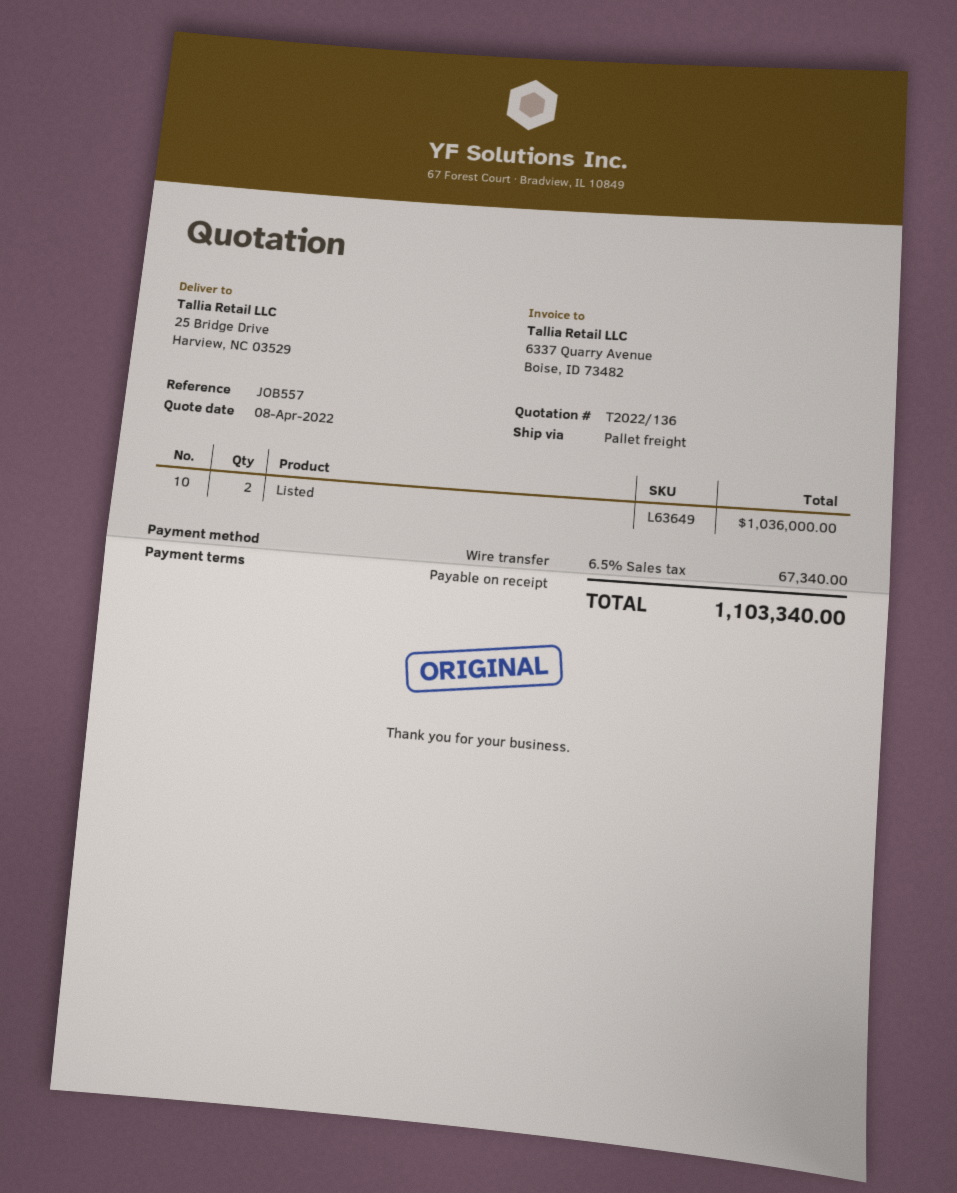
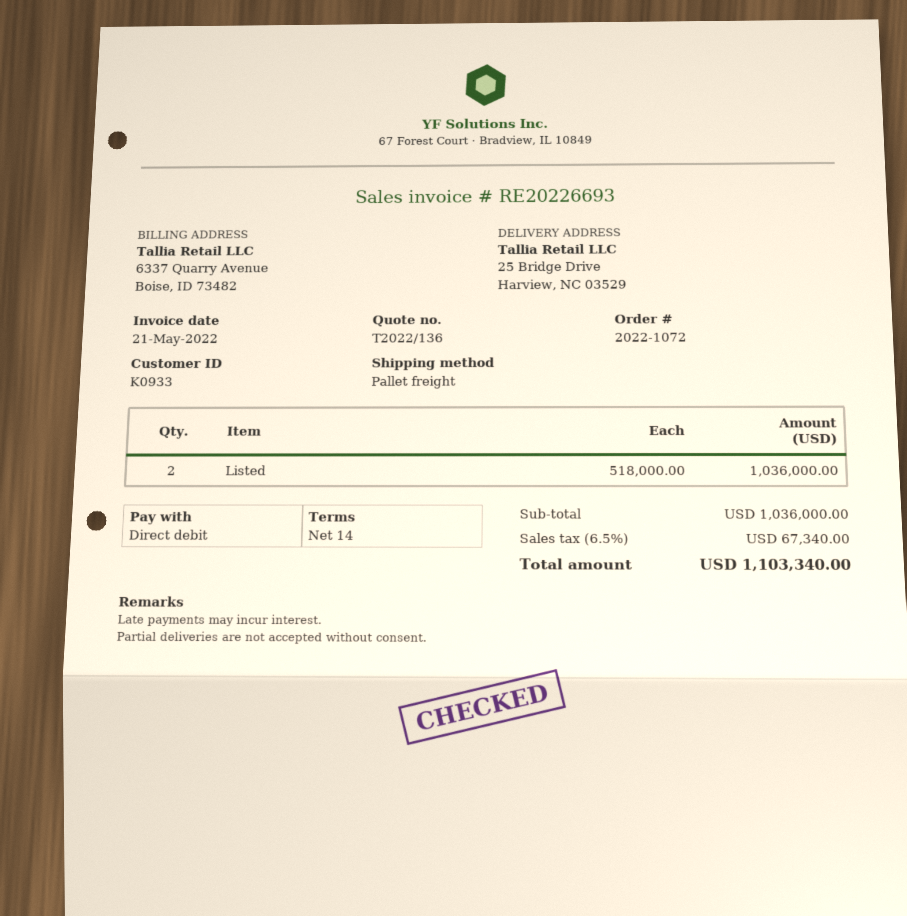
payment terms: on receipt -> 14 days
payment method: bank transfer -> direct debit

